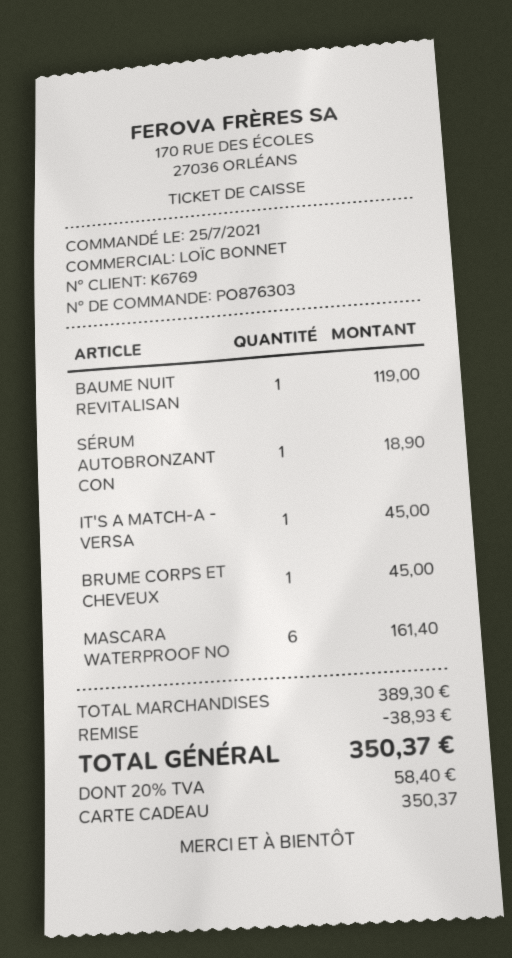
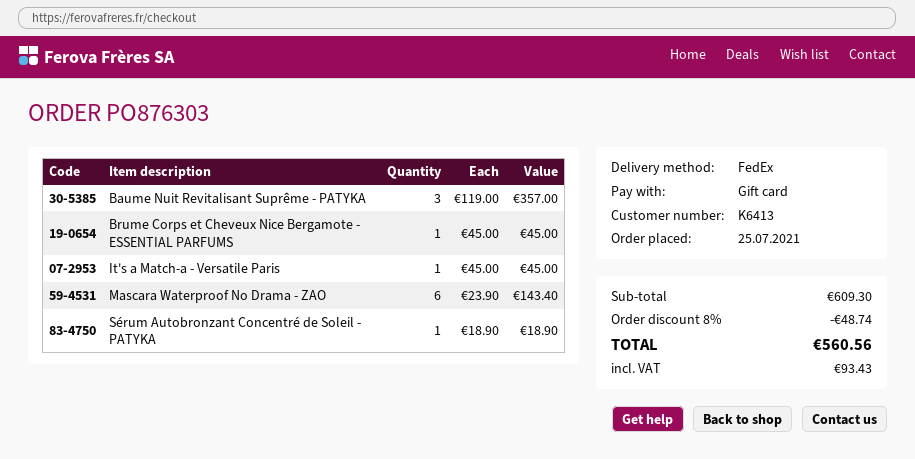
customer number: K6769 -> K6413
BAUME NUIT REVITALISAN: 1 for 119.00 -> 3 for 357.00
MASCARA WATERPROOF NO: 6 for 161.40 -> 6 for 143.40
subtotal: 389.30 -> 609.30
discount: 38.93 -> 48.74
tax: 58.40 -> 93.43
total: 350.37 -> 560.56

